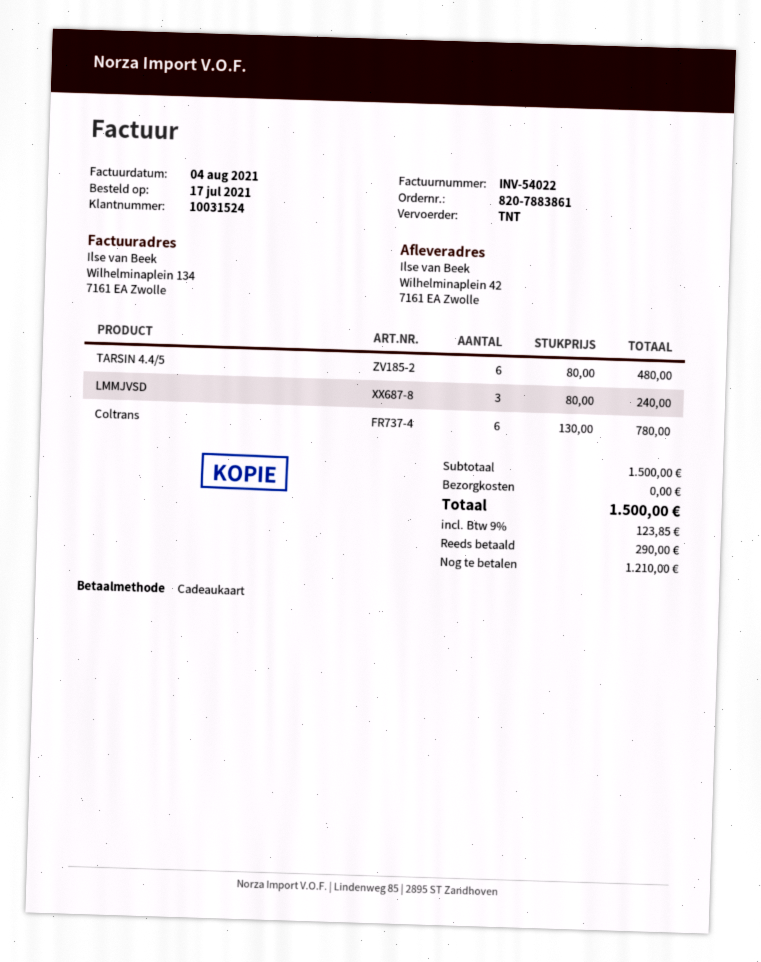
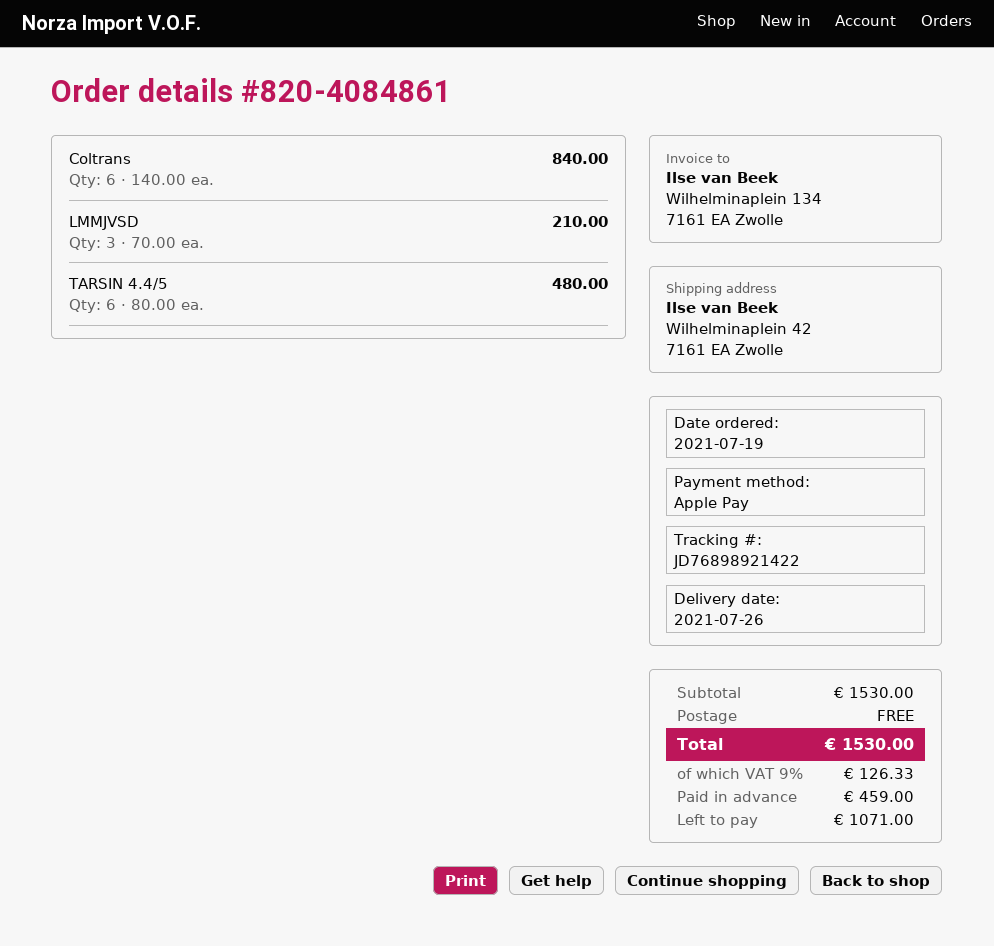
order number: 820-7883861 -> 820-4084861
order date: 2021-07-17 -> 2021-07-19
payment method: gift card -> Apple Pay
LMMJVSD: 3 x 80.00 = 240.00 -> 3 x 70.00 = 210.00
Coltrans: 6 x 130.00 = 780.00 -> 6 x 140.00 = 840.00
subtotal: 1500.00 -> 1530.00
tax: 9% = 123.85 -> 9% = 126.33
total: 1500.00 -> 1530.00
deposit: 290.00 -> 459.00
balance: 1210.00 -> 1071.00

